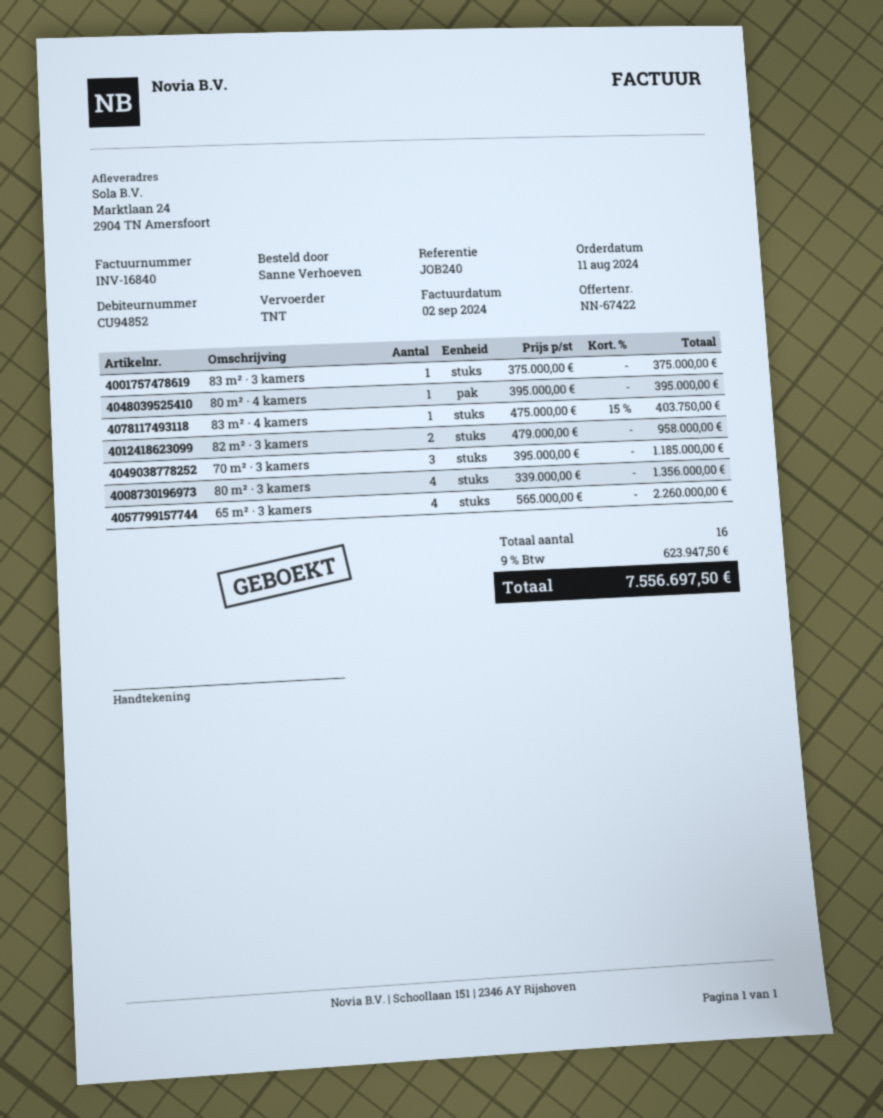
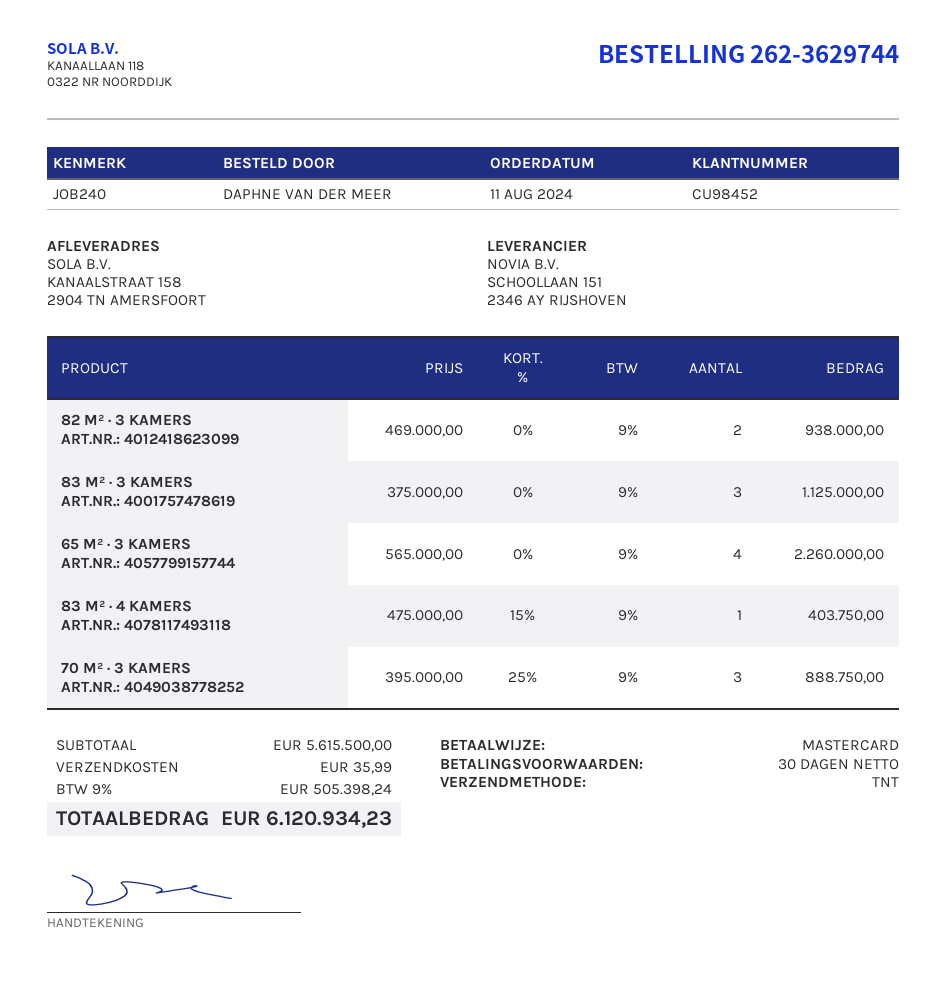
customer number: CU94852 -> CU98452
ordered by: Sanne Verhoeven -> DAPHNE VAN DER MEER
ship to: Marktlaan 24, 2904 TN Amersfoort -> KANAALSTRAAT 158, 2904 TN AMERSFOORT
83 m² · 3 kamers: 1 x 375000.00 = 375000.00 -> 3 x 375000.00 = 1125000.00
80 m² · 4 kamers: 1 x 395000.00 = 395000.00 -> none
82 m² · 3 kamers: 2 x 479000.00 = 958000.00 -> 2 x 469000.00 = 938000.00
70 m² · 3 kamers: 3 x 395000.00 = 1185000.00 -> 3 x 395000.00 - 25% = 888750.00
80 m² · 3 kamers: 4 x 339000.00 = 1356000.00 -> none
shipping: none -> 35.99
tax: 9% = 623947.50 -> 9% = 505398.24
total: 7556697.50 -> 6120934.23

